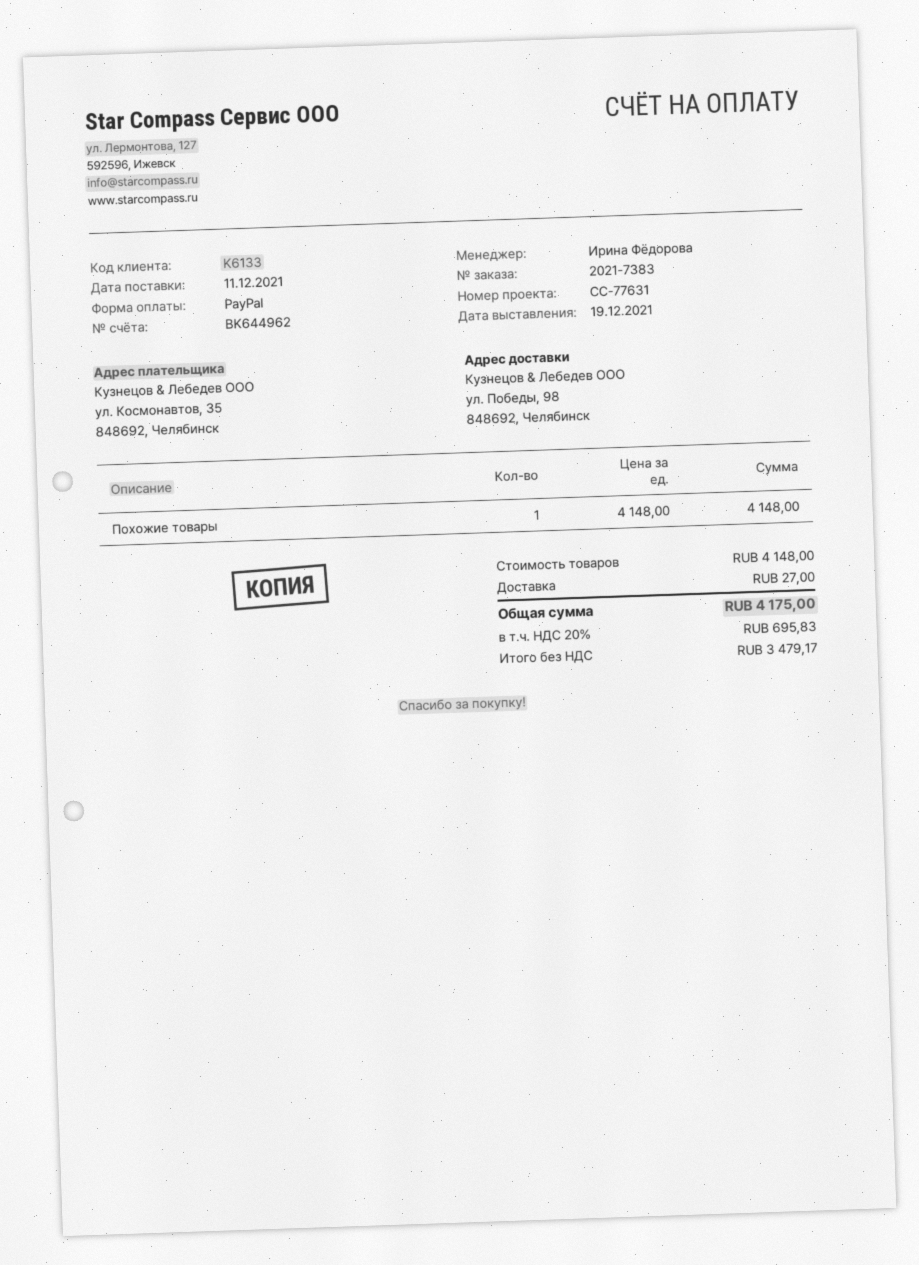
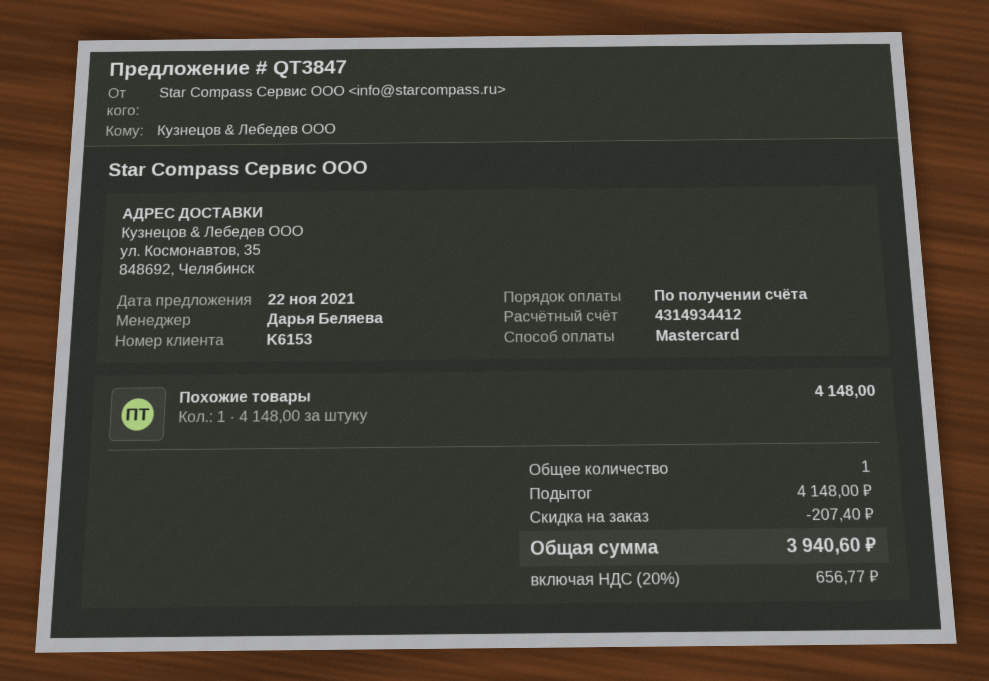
customer number: K6133 -> K6153
sales rep: Ирина Фёдорова -> Дарья Беляева
payment method: PayPal -> Mastercard
ship to: ул. Победы, 98, 848692, Челябинск -> ул. Космонавтов, 35, 848692, Челябинск
discount: none -> 207.40
shipping: 27.00 -> none
tax: 20% = 695.83 -> 20% = 656.77
total: 4175.00 -> 3940.60

